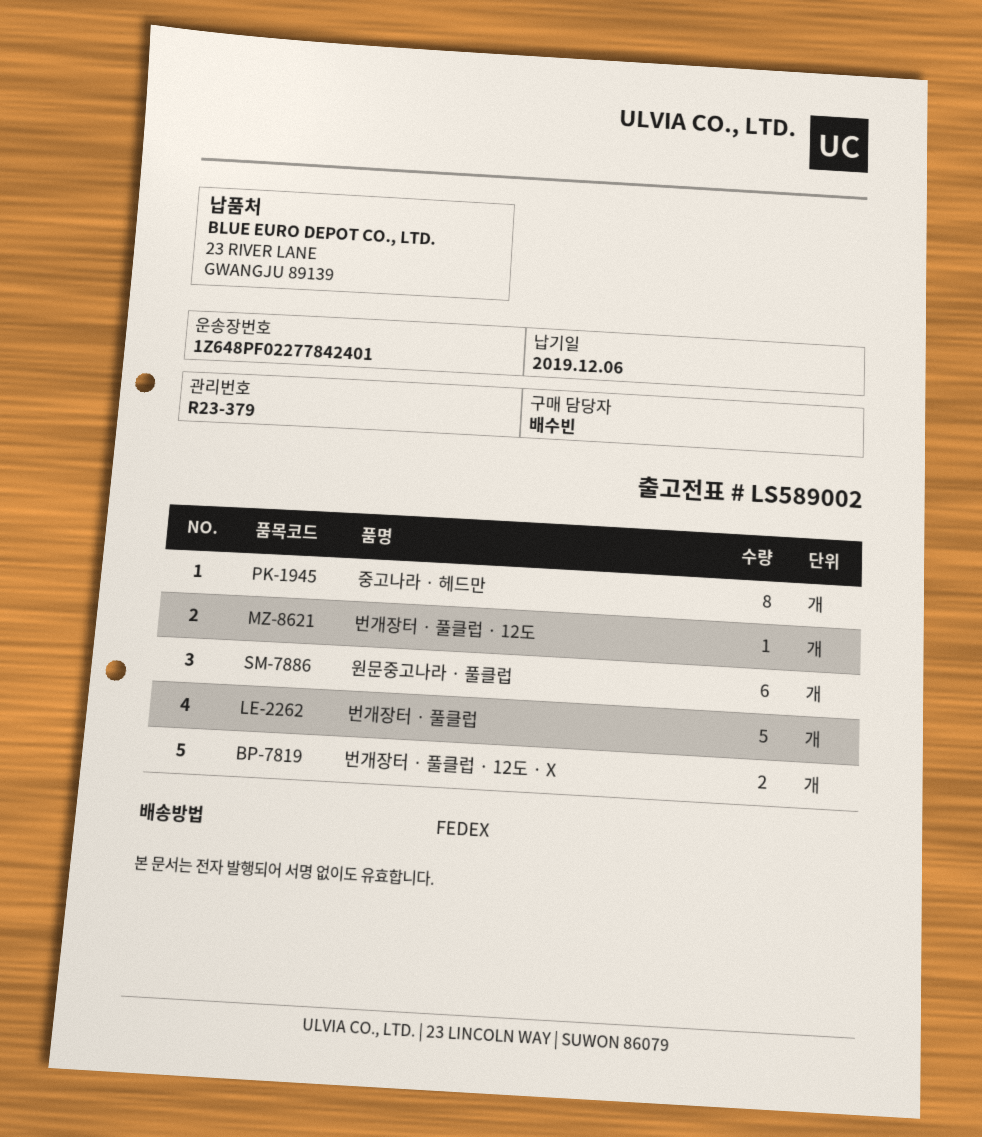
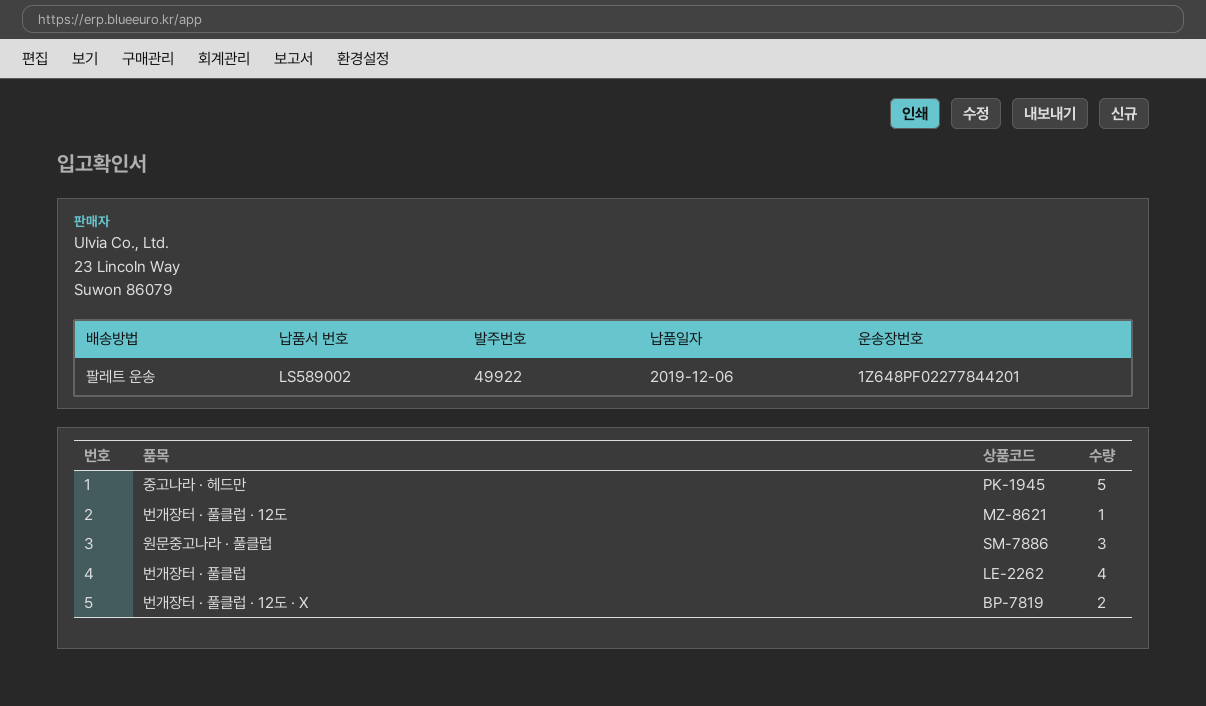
shipping method: FedEx -> pallet freight
tracking number: 1Z648PF02277842401 -> 1Z648PF02277844201
중고나라 · 헤드만: 8 -> 5
원문중고나라 · 풀클럽: 6 -> 3
번개장터 · 풀클럽: 5 -> 4

